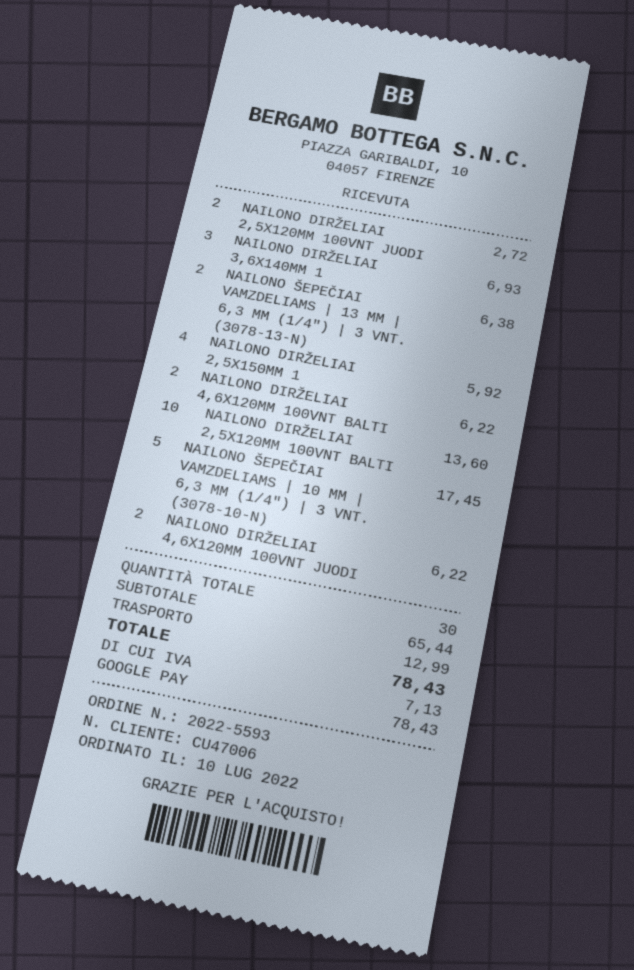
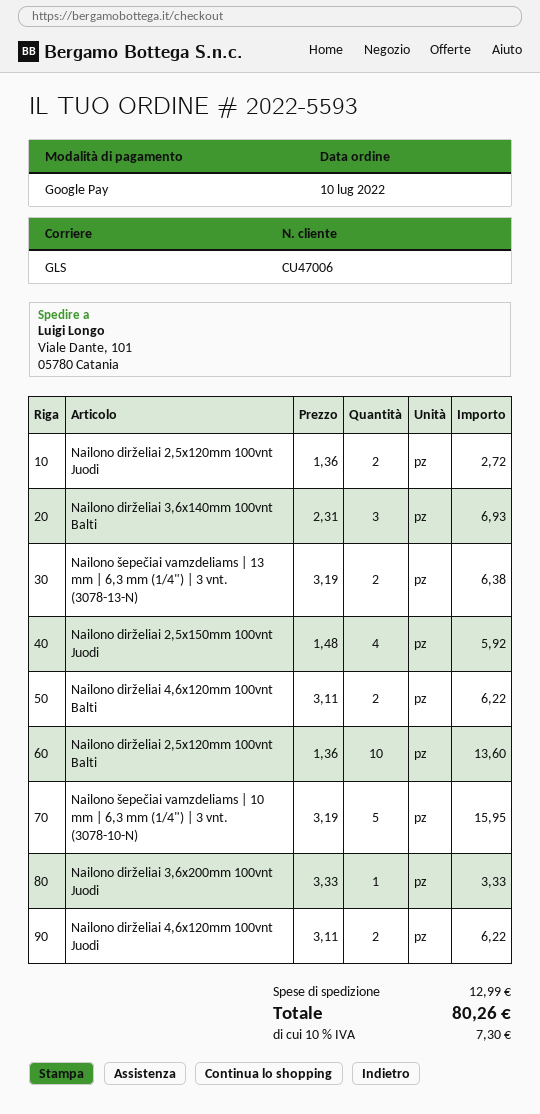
NAILONO ŠEPEČIAI VAMZDELIAMS | 10 MM | 6,3 MM (1/4") | 3 VNT. (3078-10-N): 5 for 17.45 -> 5 for 15.95
Nailono dirželiai 3,6x200mm 100vnt Juodi: none -> 1 for 3.33
tax: 7.13 -> 7.30
total: 78.43 -> 80.26

